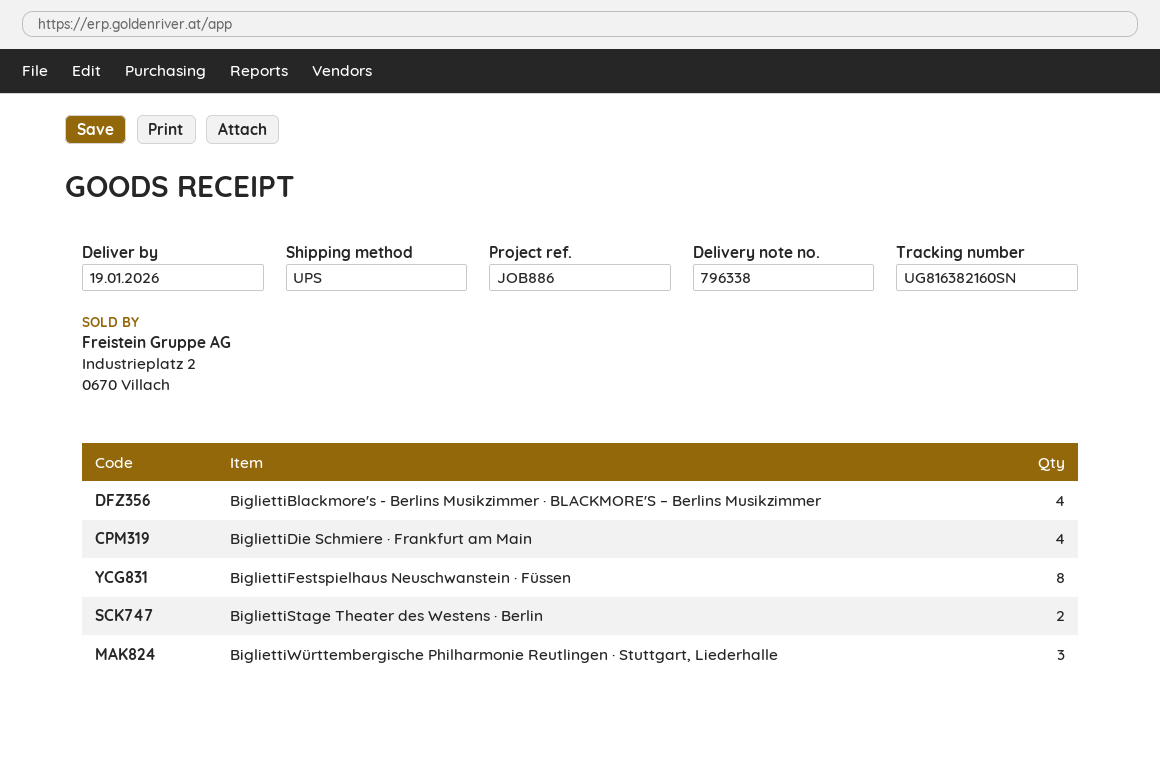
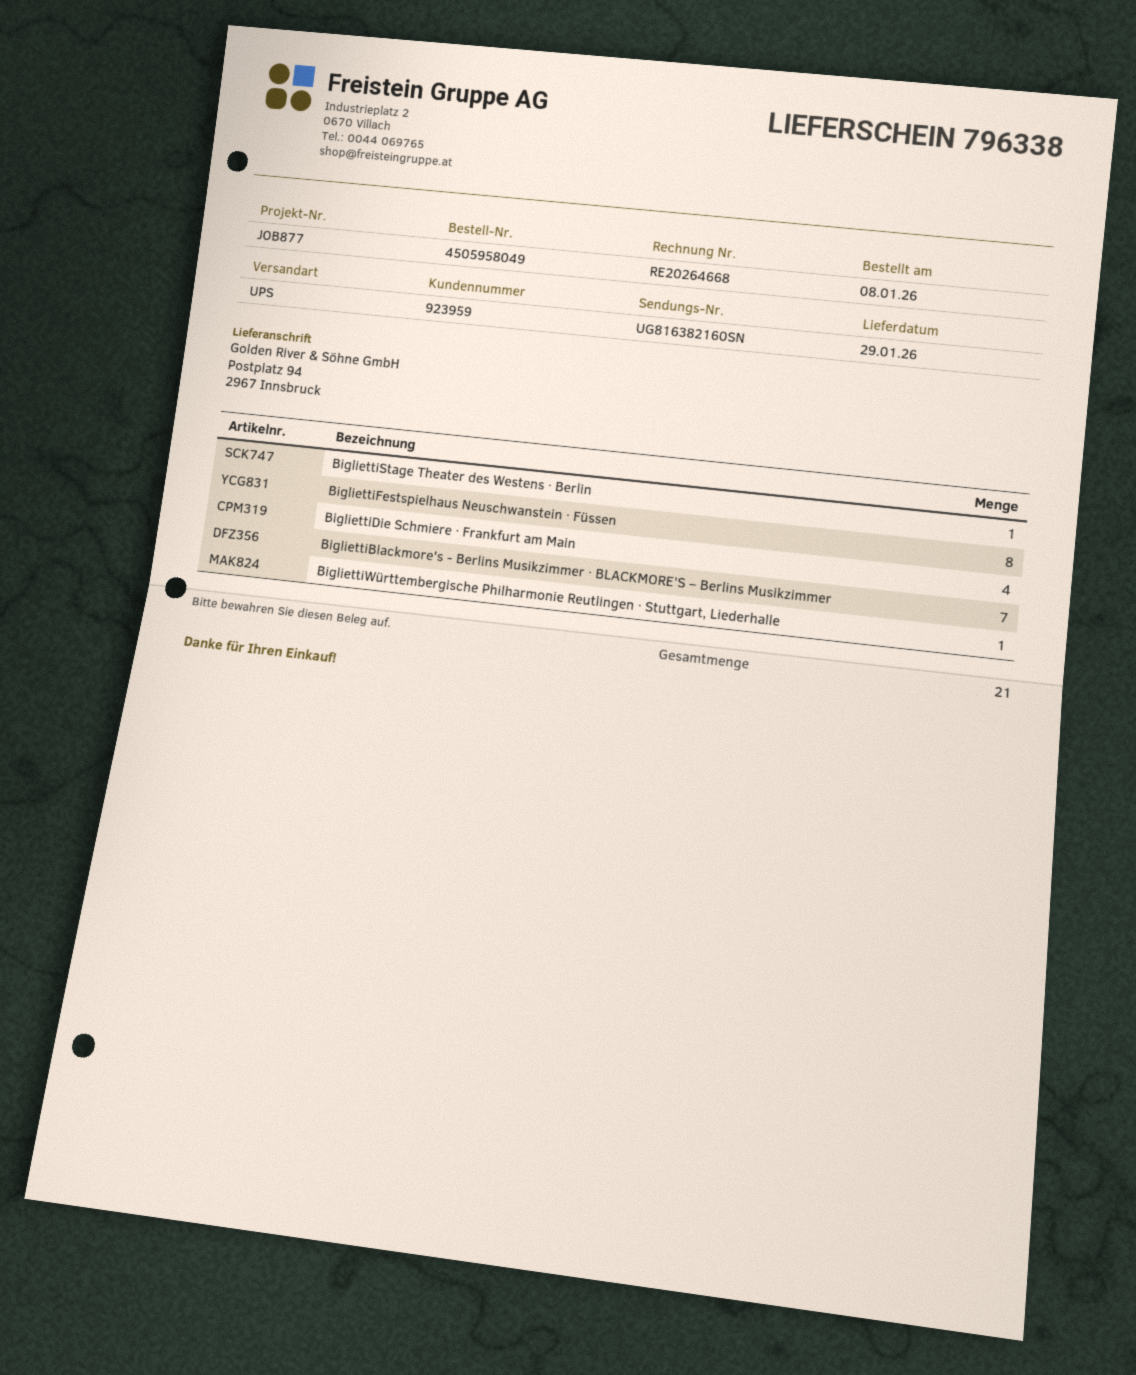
delivery date: 2026-01-19 -> 2026-01-29
reference: JOB886 -> JOB877
BigliettiBlackmore's - Berlins Musikzimmer · BLACKMORE'S – Berlins Musikzimmer: 4 -> 7
BigliettiStage Theater des Westens · Berlin: 2 -> 1
BigliettiWürttembergische Philharmonie Reutlingen · Stuttgart, Liederhalle: 3 -> 1

